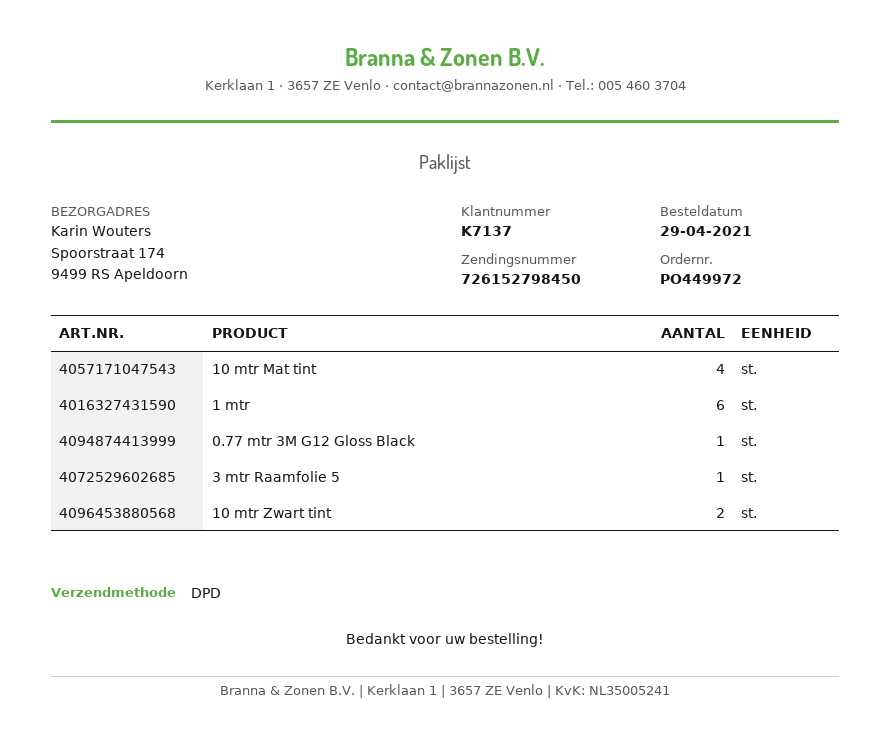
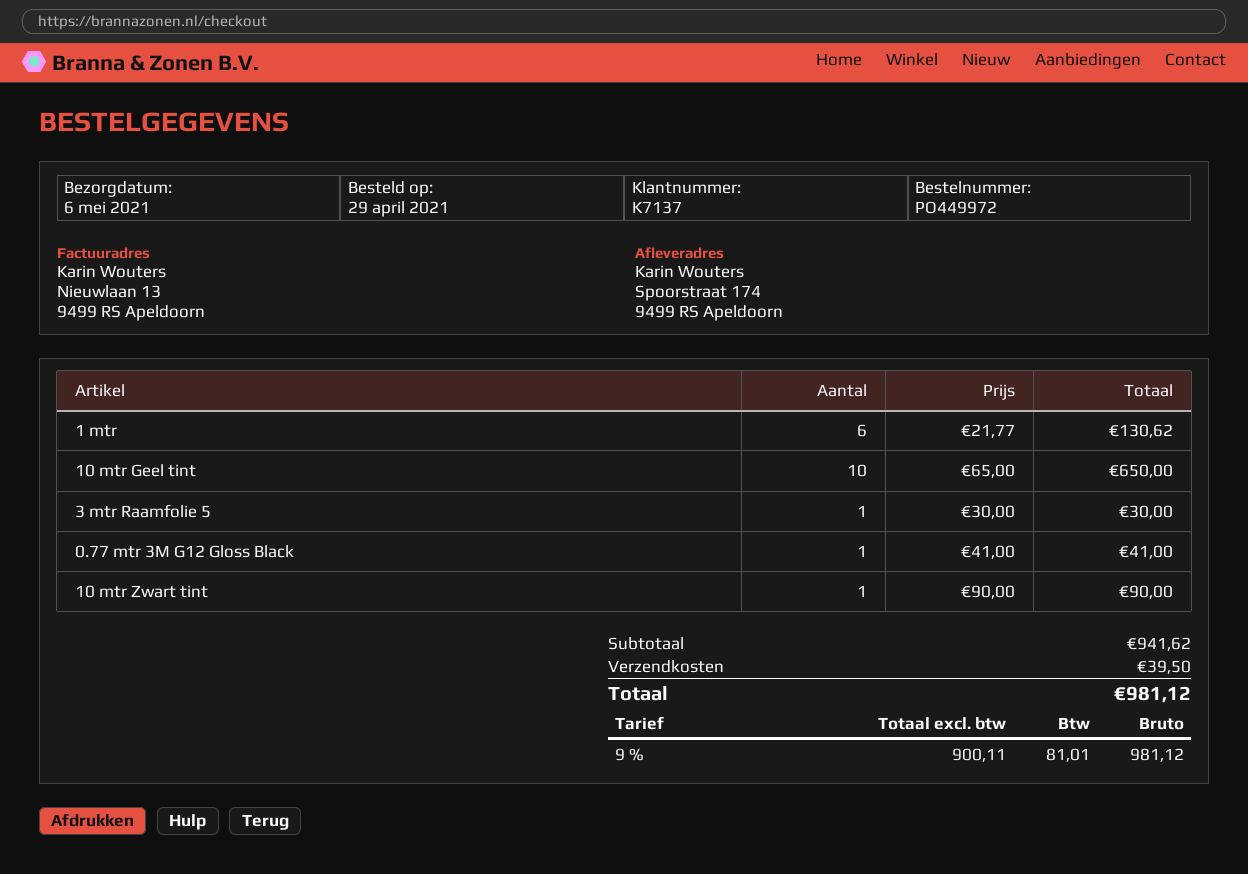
10 mtr Mat tint: 4 -> none
10 mtr Zwart tint: 2 -> 1
10 mtr Geel tint: none -> 10

